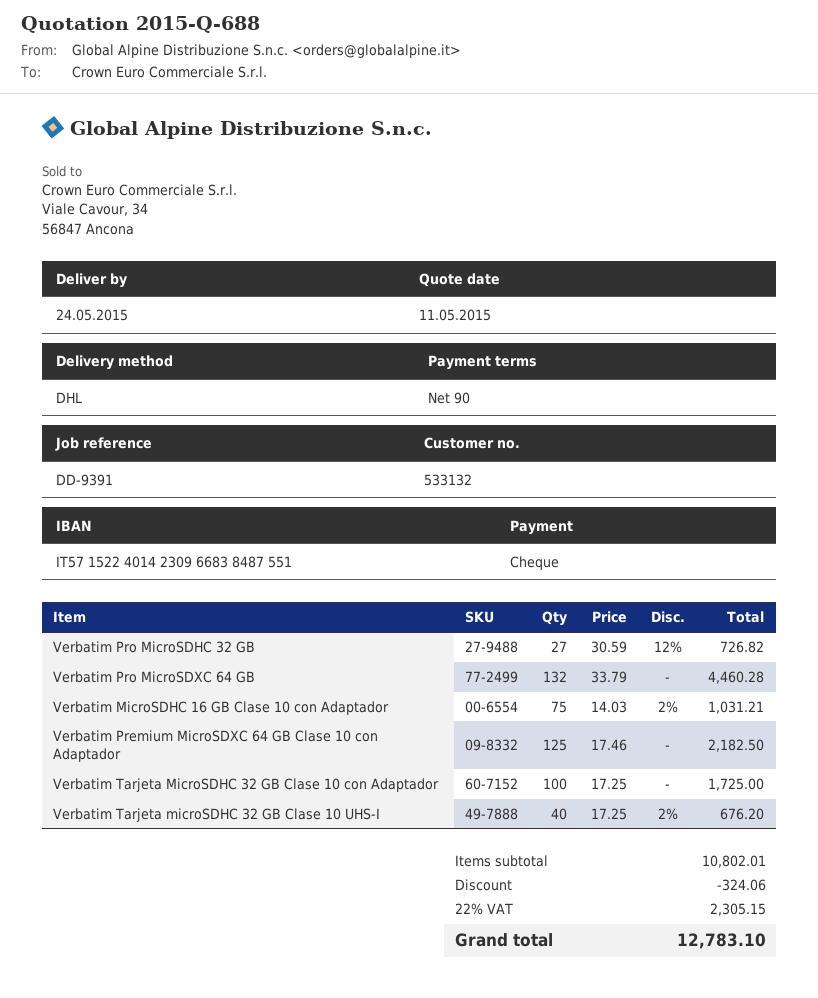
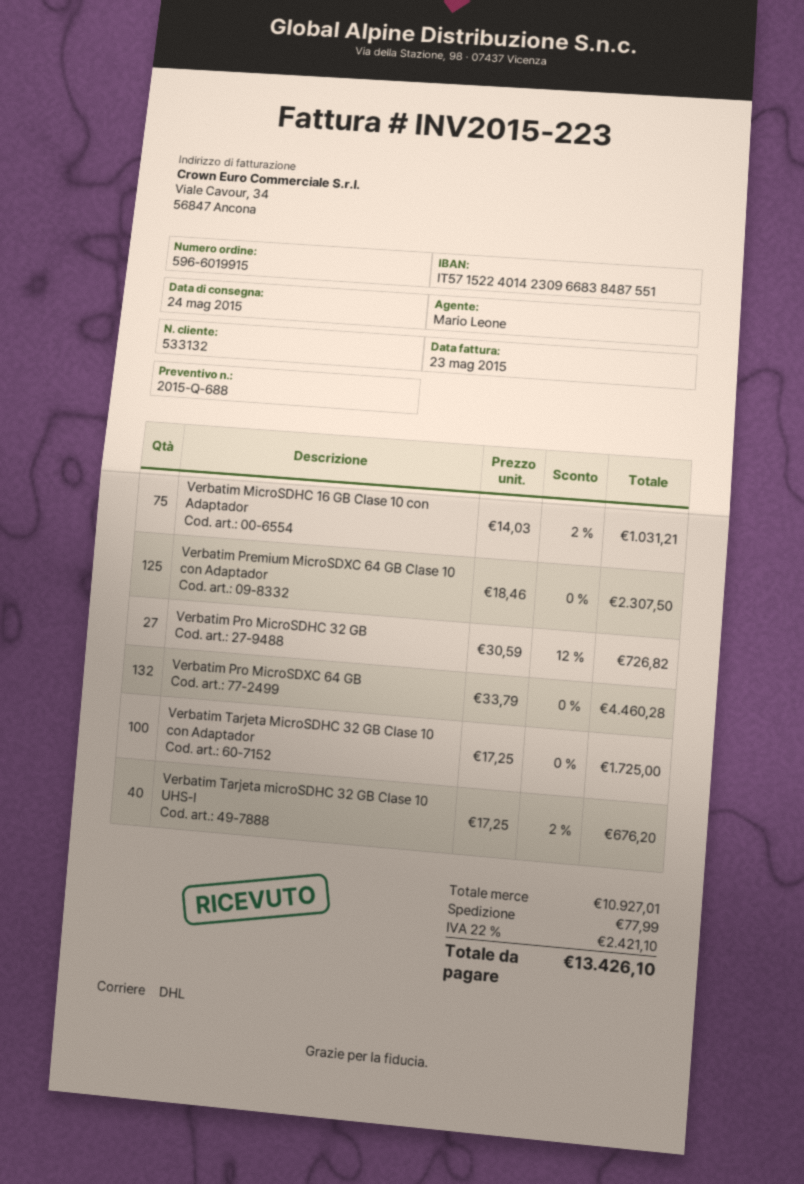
Verbatim Premium MicroSDXC 64 GB Clase 10 con Adaptador: 125 x 17.46 = 2182.50 -> 125 x 18.46 = 2307.50
subtotal: 10802.01 -> 10927.01
discount: 324.06 -> none
shipping: none -> 77.99
tax: 22% = 2305.15 -> 22% = 2421.10
total: 12783.10 -> 13426.10

